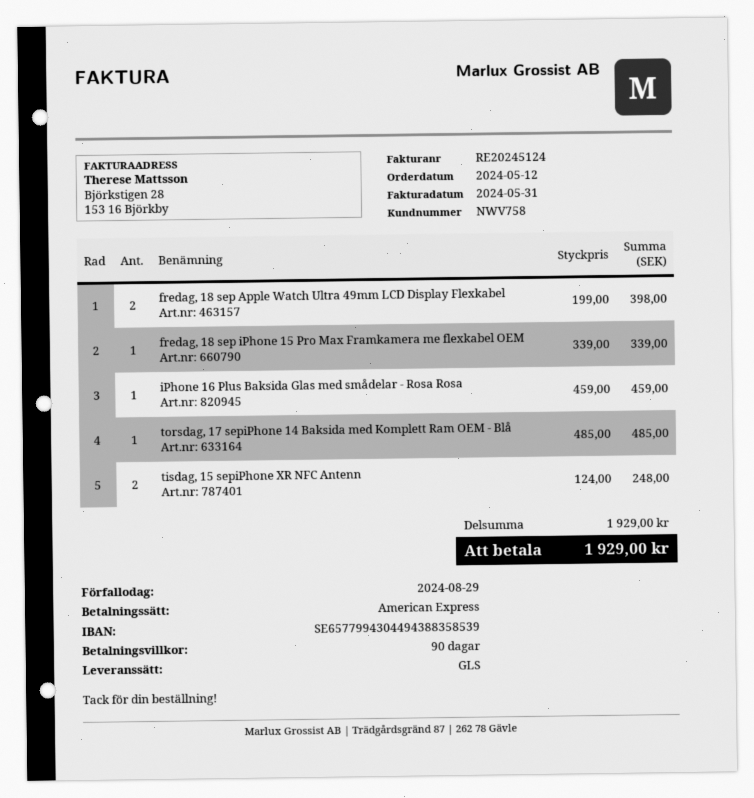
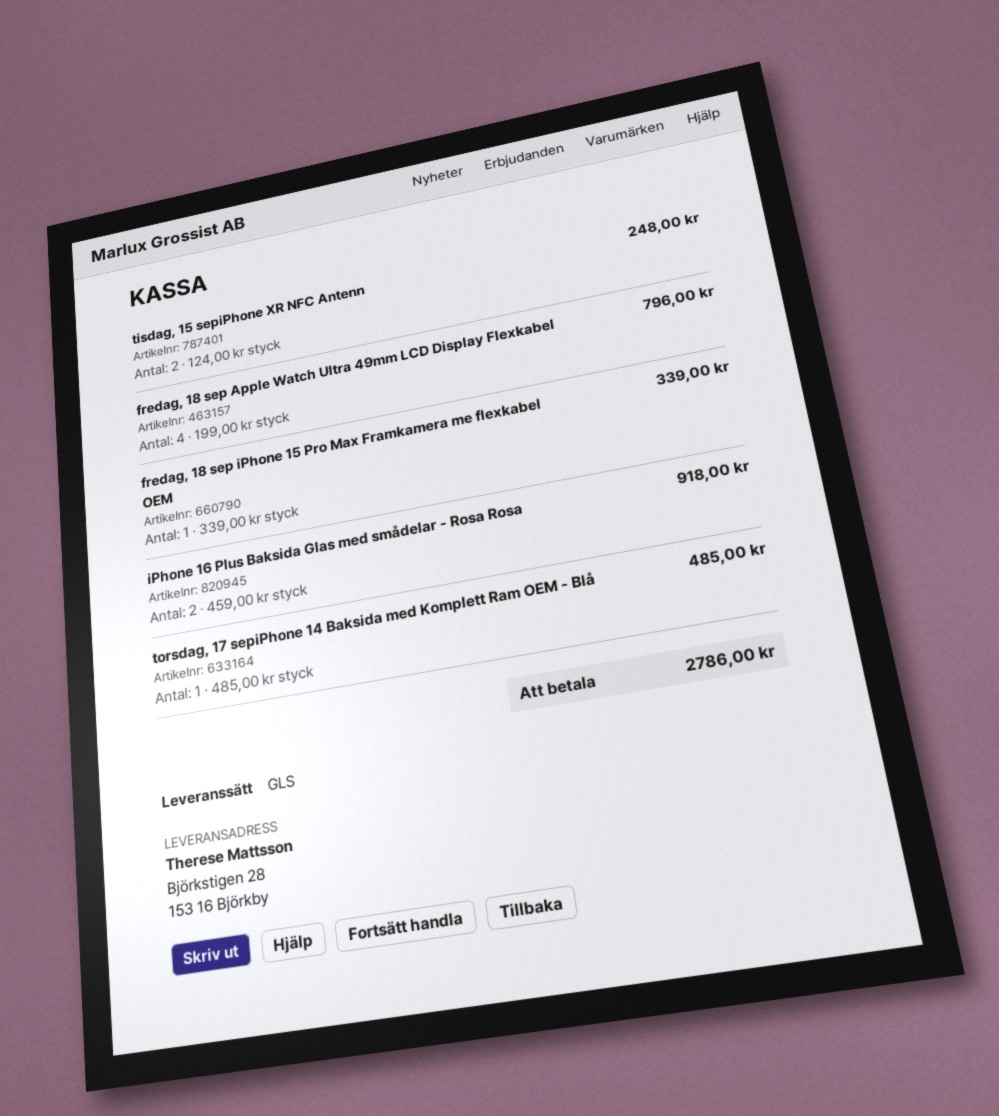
fredag, 18 sep Apple Watch Ultra 49mm LCD Display Flexkabel: 2 x 199.00 = 398.00 -> 4 x 199.00 = 796.00
iPhone 16 Plus Baksida Glas med smådelar - Rosa Rosa: 1 x 459.00 = 459.00 -> 2 x 459.00 = 918.00
total: 1929.00 -> 2786.00

